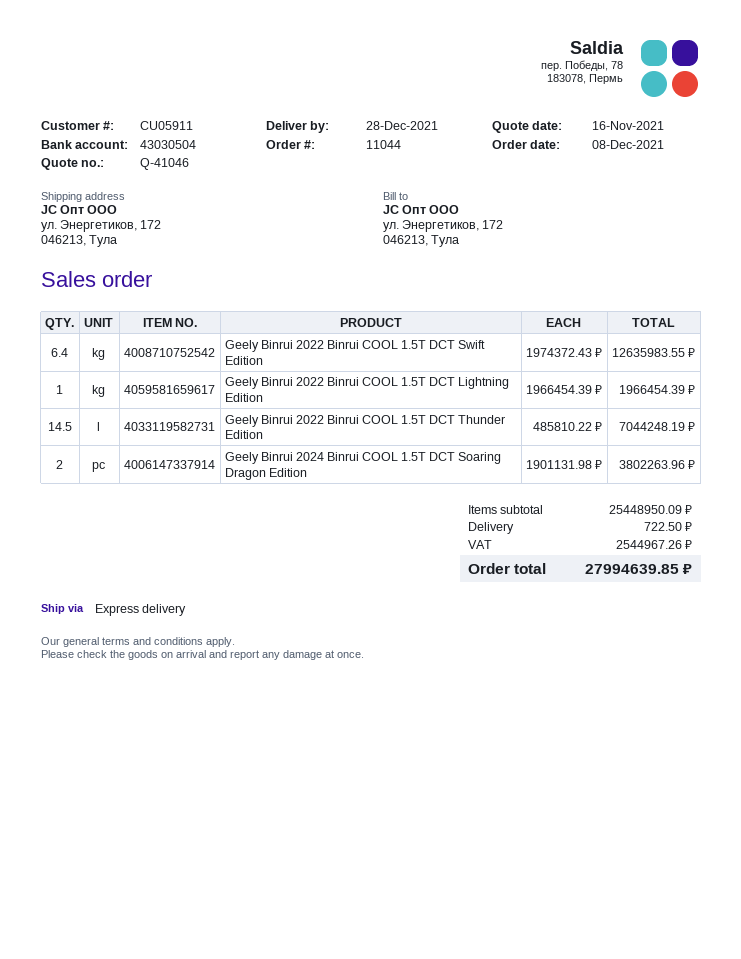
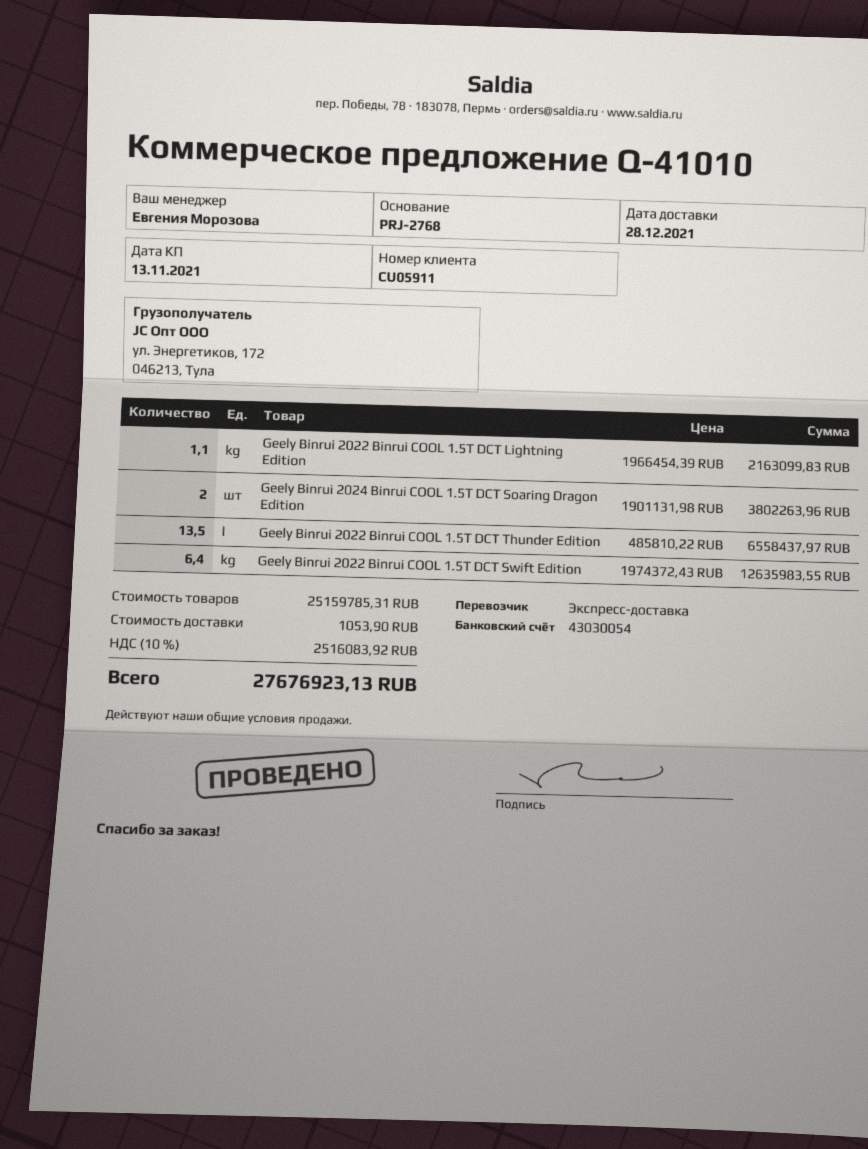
quote number: Q-41046 -> Q-41010
quote date: 2021-11-16 -> 2021-11-13
bank account: 43030504 -> 43030054
Geely Binrui 2022 Binrui COOL 1.5T DCT Lightning Edition: 1 x 1966454.39 = 1966454.39 -> 1.1 x 1966454.39 = 2163099.83
Geely Binrui 2022 Binrui COOL 1.5T DCT Thunder Edition: 14.5 x 485810.22 = 7044248.19 -> 13.5 x 485810.22 = 6558437.97
subtotal: 25448950.09 -> 25159785.31
shipping: 722.50 -> 1053.90
tax: 2544967.26 -> 2516083.92
total: 27994639.85 -> 27676923.13

